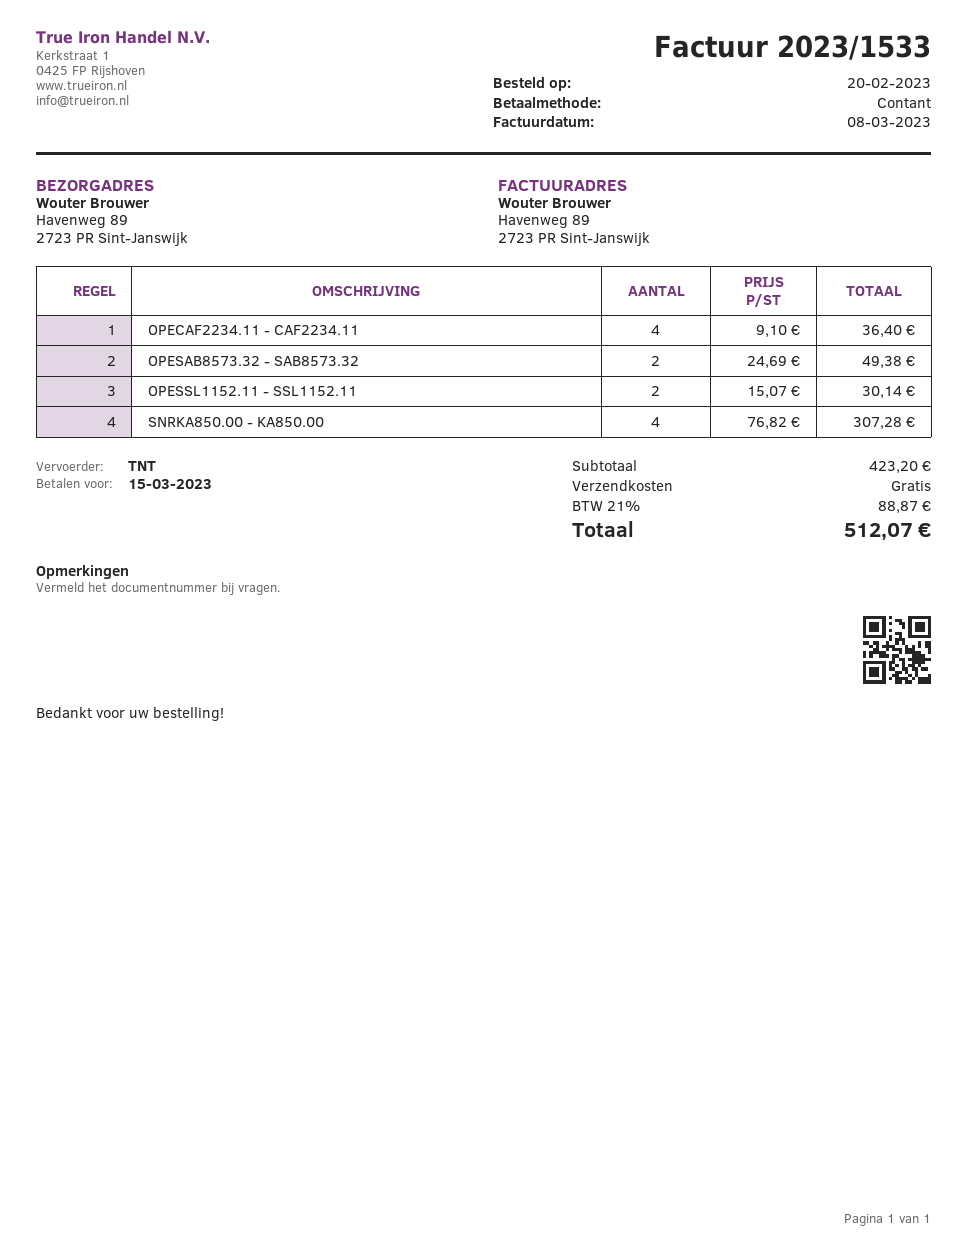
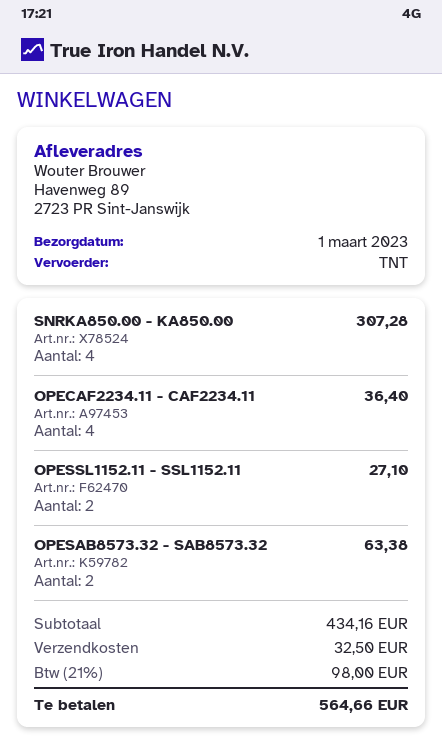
OPESAB8573.32 - SAB8573.32: 2 for 49.38 -> 2 for 63.38
OPESSL1152.11 - SSL1152.11: 2 for 30.14 -> 2 for 27.10
subtotal: 423.20 -> 434.16
shipping: 0.00 -> 32.50
tax: 21% = 88.87 -> 21% = 98.00
total: 512.07 -> 564.66

